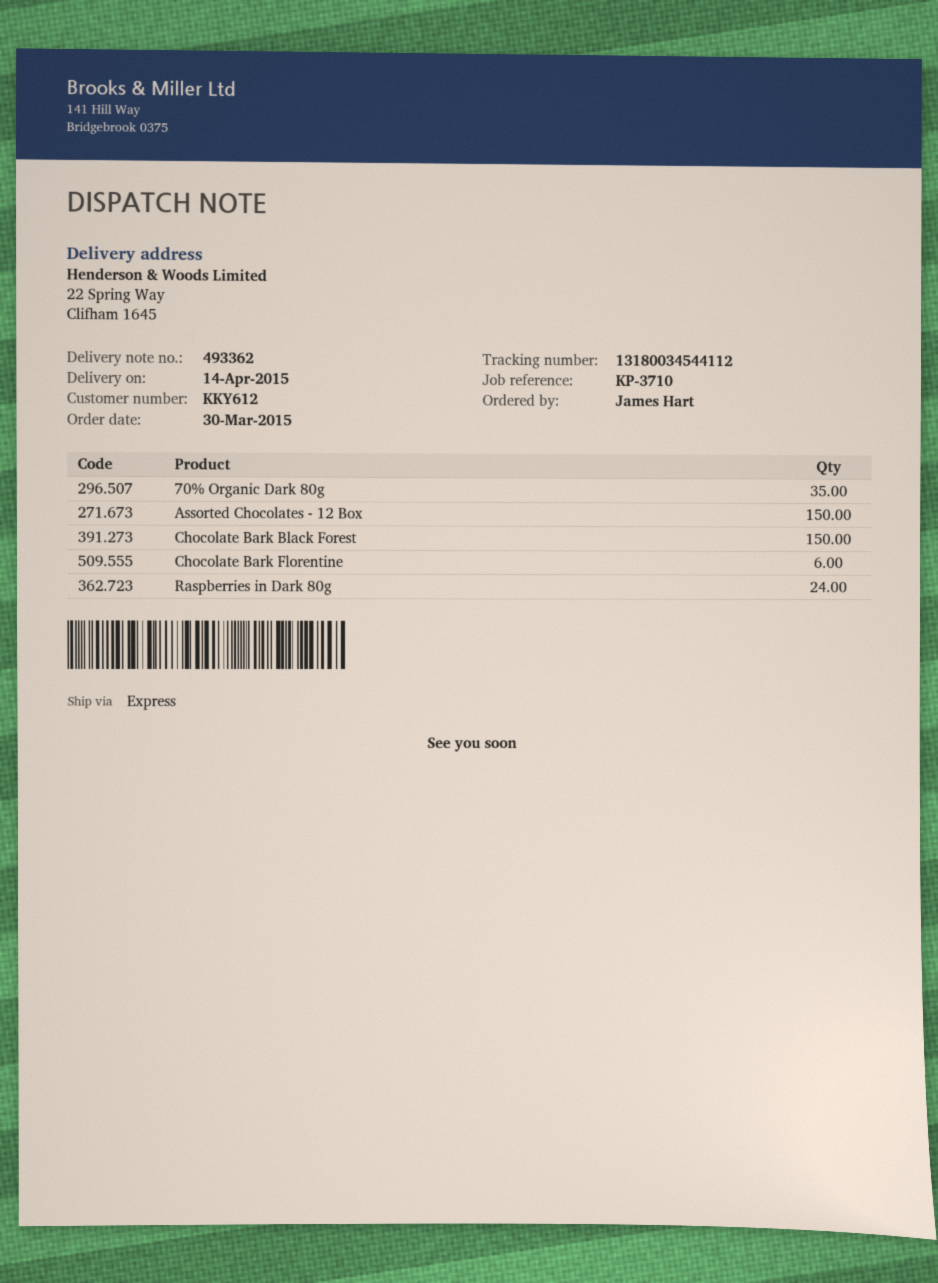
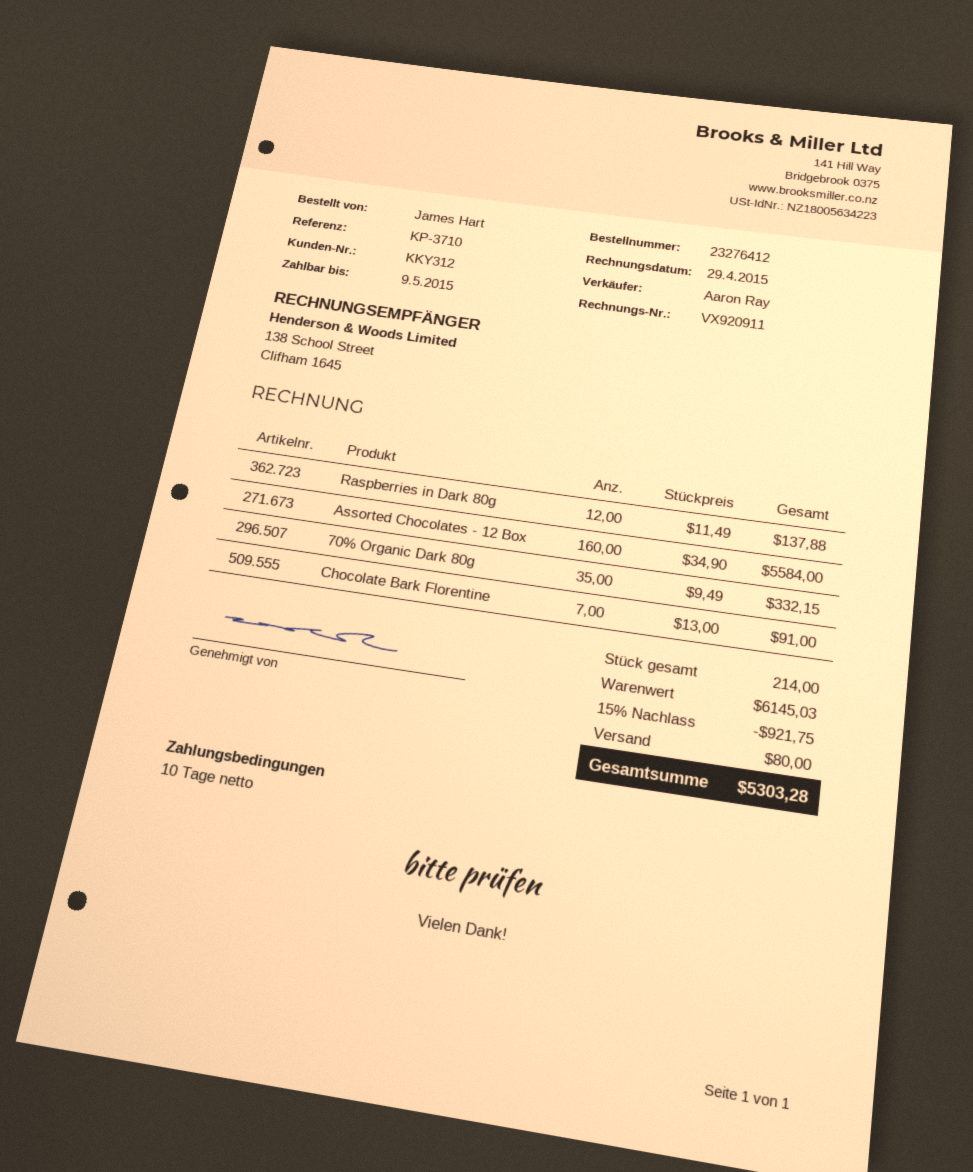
customer number: KKY612 -> KKY312
Assorted Chocolates - 12 Box: 150 -> 160
Chocolate Bark Black Forest: 150 -> none
Chocolate Bark Florentine: 6 -> 7
Raspberries in Dark 80g: 24 -> 12

